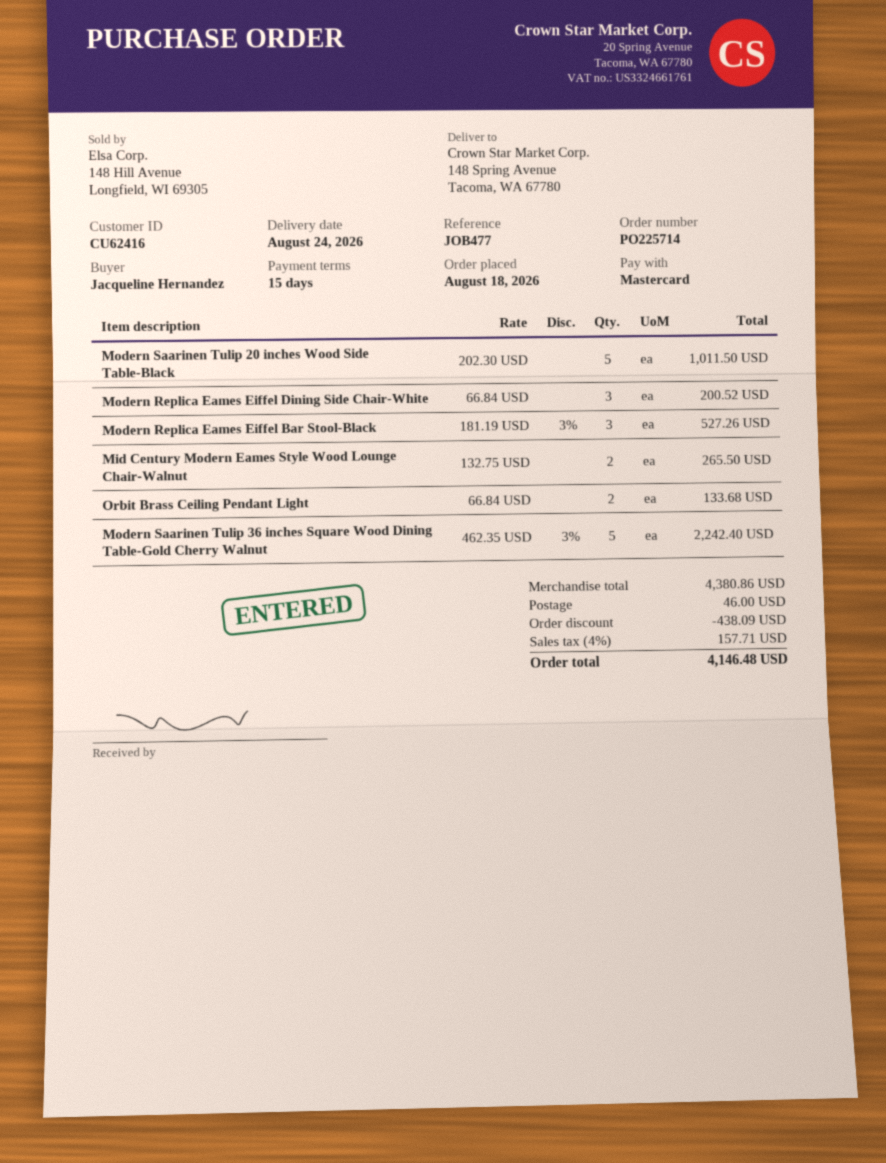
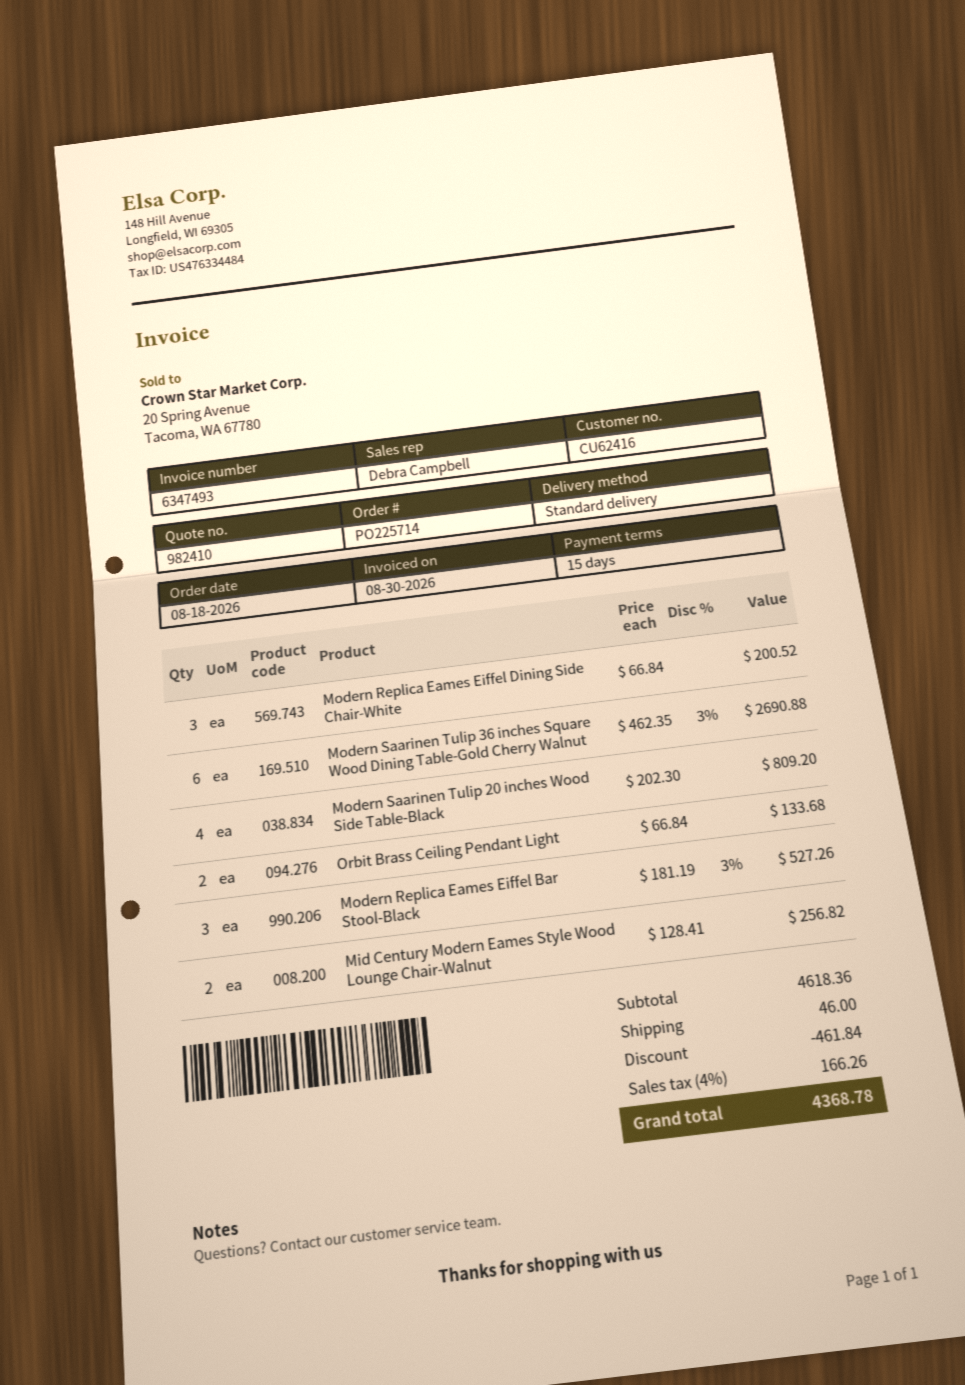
Modern Saarinen Tulip 20 inches Wood Side Table-Black: 5 x 202.30 = 1011.50 -> 4 x 202.30 = 809.20
Mid Century Modern Eames Style Wood Lounge Chair-Walnut: 2 x 132.75 = 265.50 -> 2 x 128.41 = 256.82
Modern Saarinen Tulip 36 inches Square Wood Dining Table-Gold Cherry Walnut: 5 x 462.35 - 3% = 2242.40 -> 6 x 462.35 - 3% = 2690.88
subtotal: 4380.86 -> 4618.36
discount: 438.09 -> 461.84
tax: 4% = 157.71 -> 4% = 166.26
total: 4146.48 -> 4368.78

